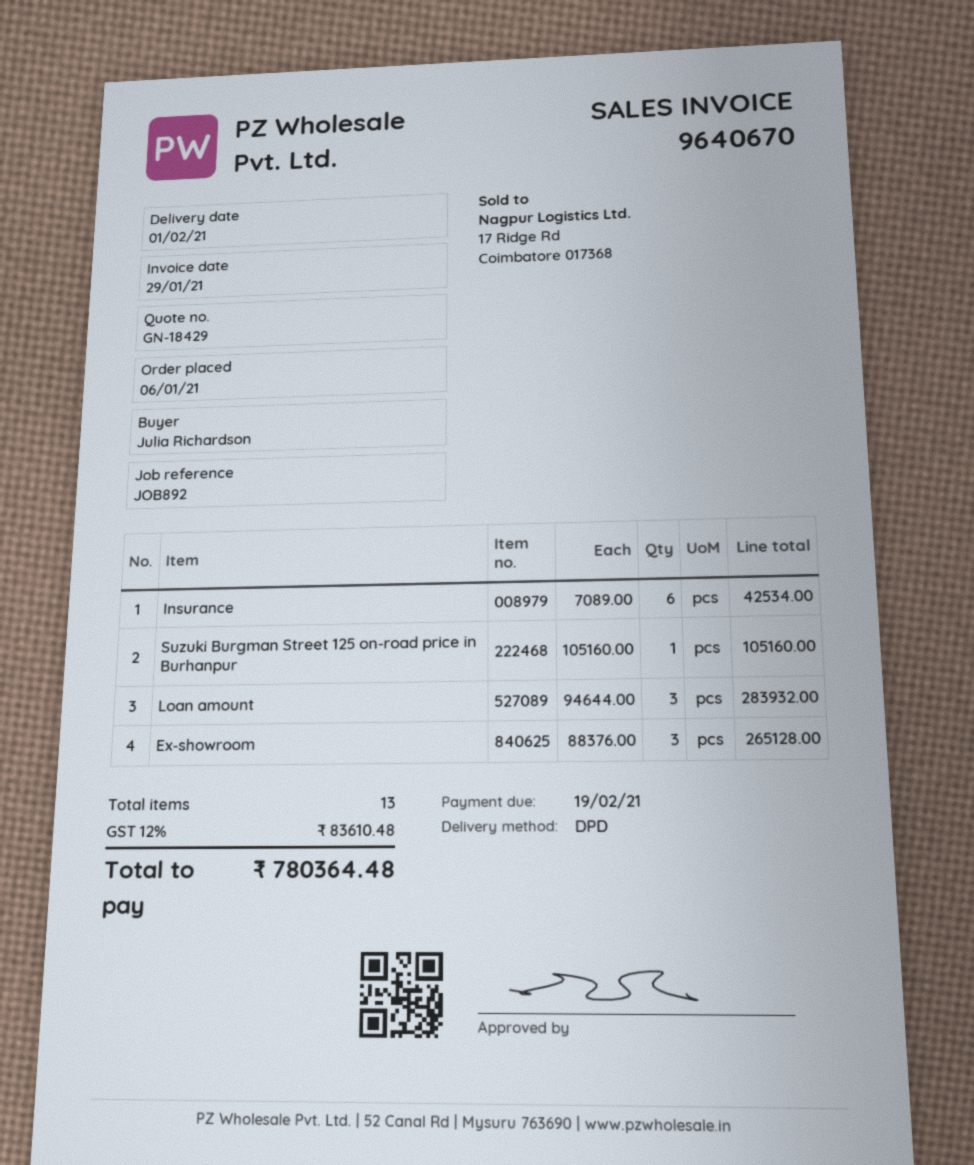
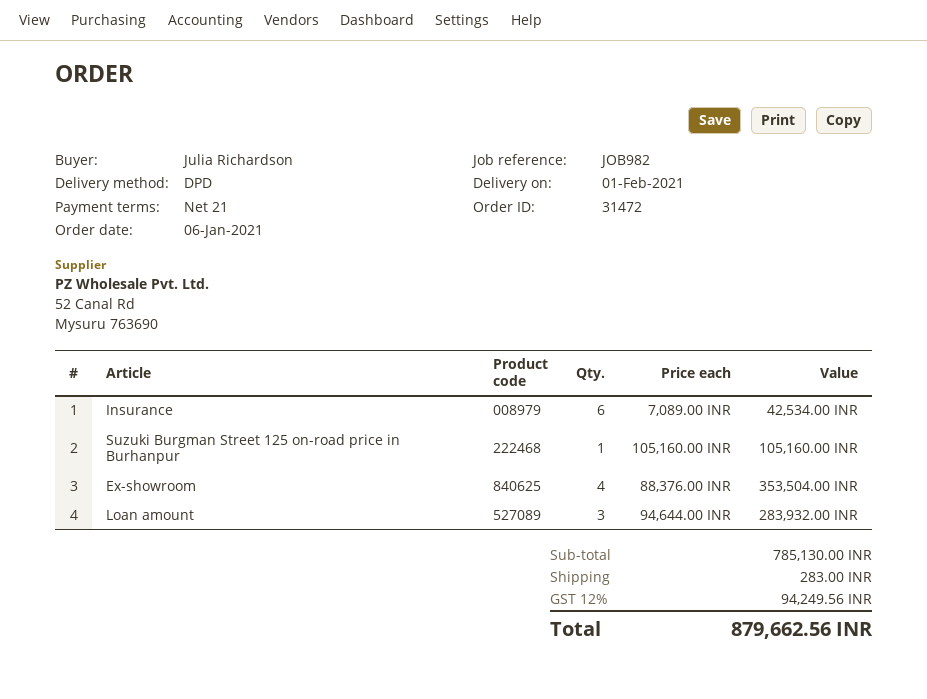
reference: JOB892 -> JOB982
Ex-showroom: 3 x 88376.00 = 265128.00 -> 4 x 88376.00 = 353504.00
shipping: none -> 283.00
tax: 12% = 83610.48 -> 12% = 94249.56
total: 780364.48 -> 879662.56

